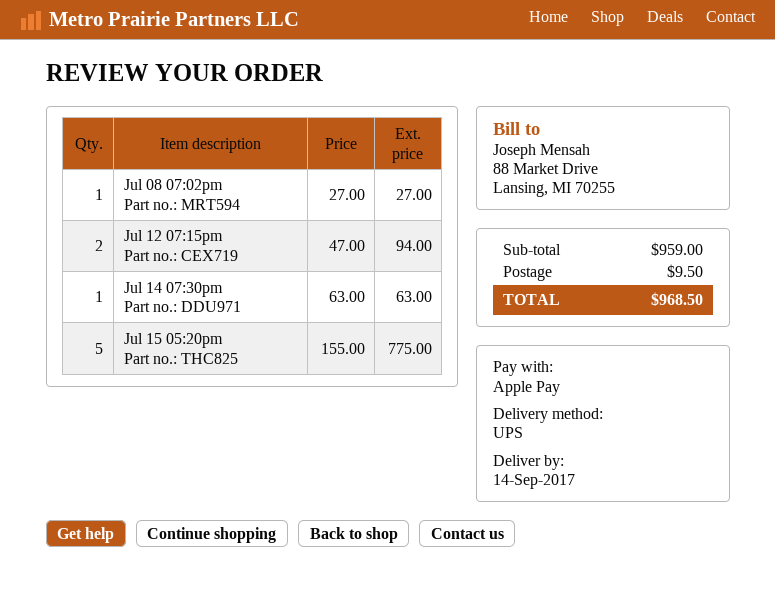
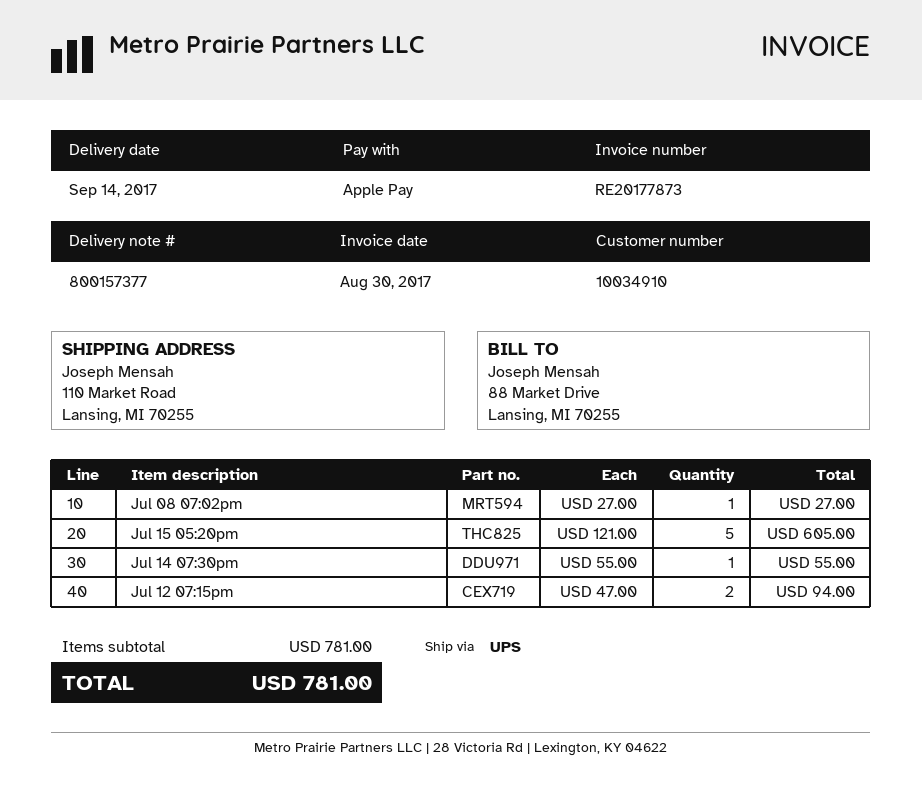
Jul 14 07:30pm: 1 x 63.00 = 63.00 -> 1 x 55.00 = 55.00
Jul 15 05:20pm: 5 x 155.00 = 775.00 -> 5 x 121.00 = 605.00
subtotal: 959.00 -> 781.00
shipping: 9.50 -> none
total: 968.50 -> 781.00

